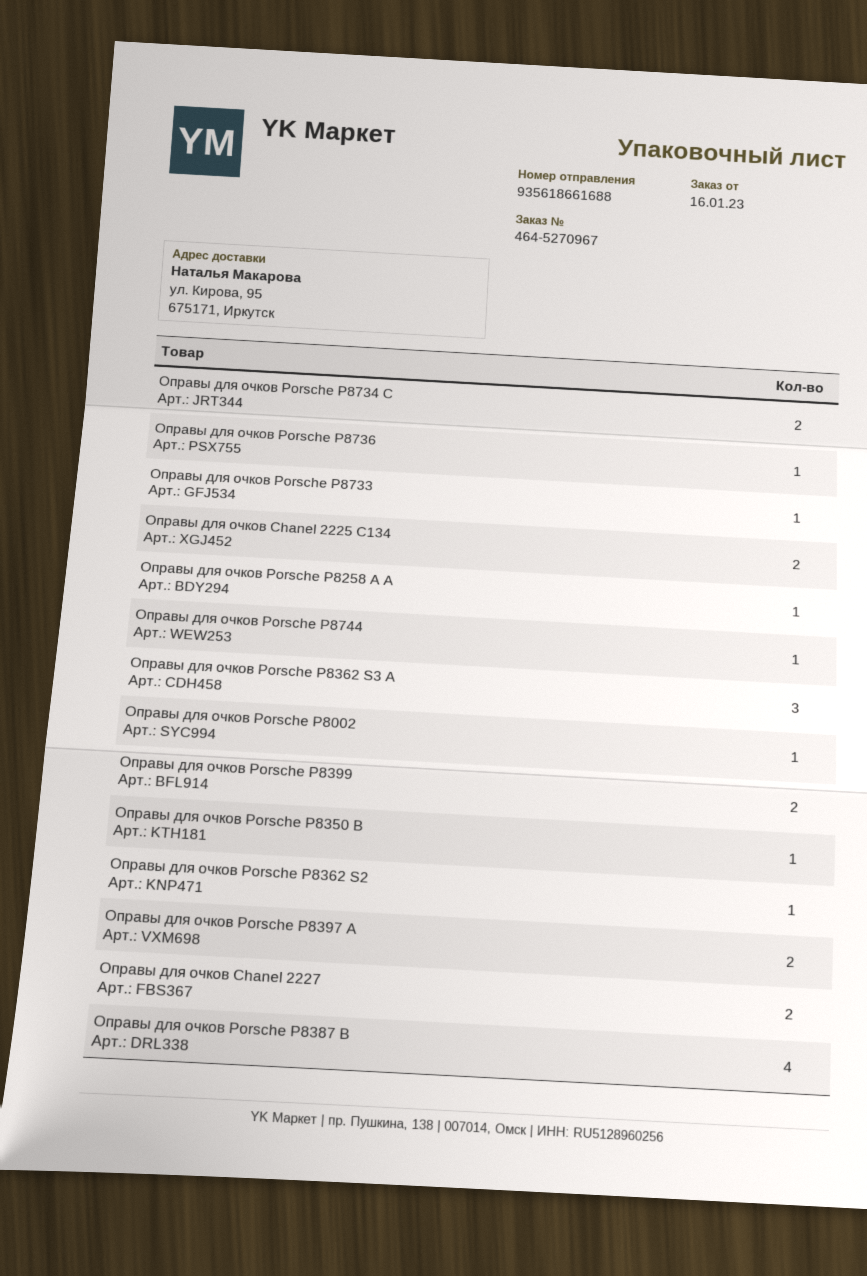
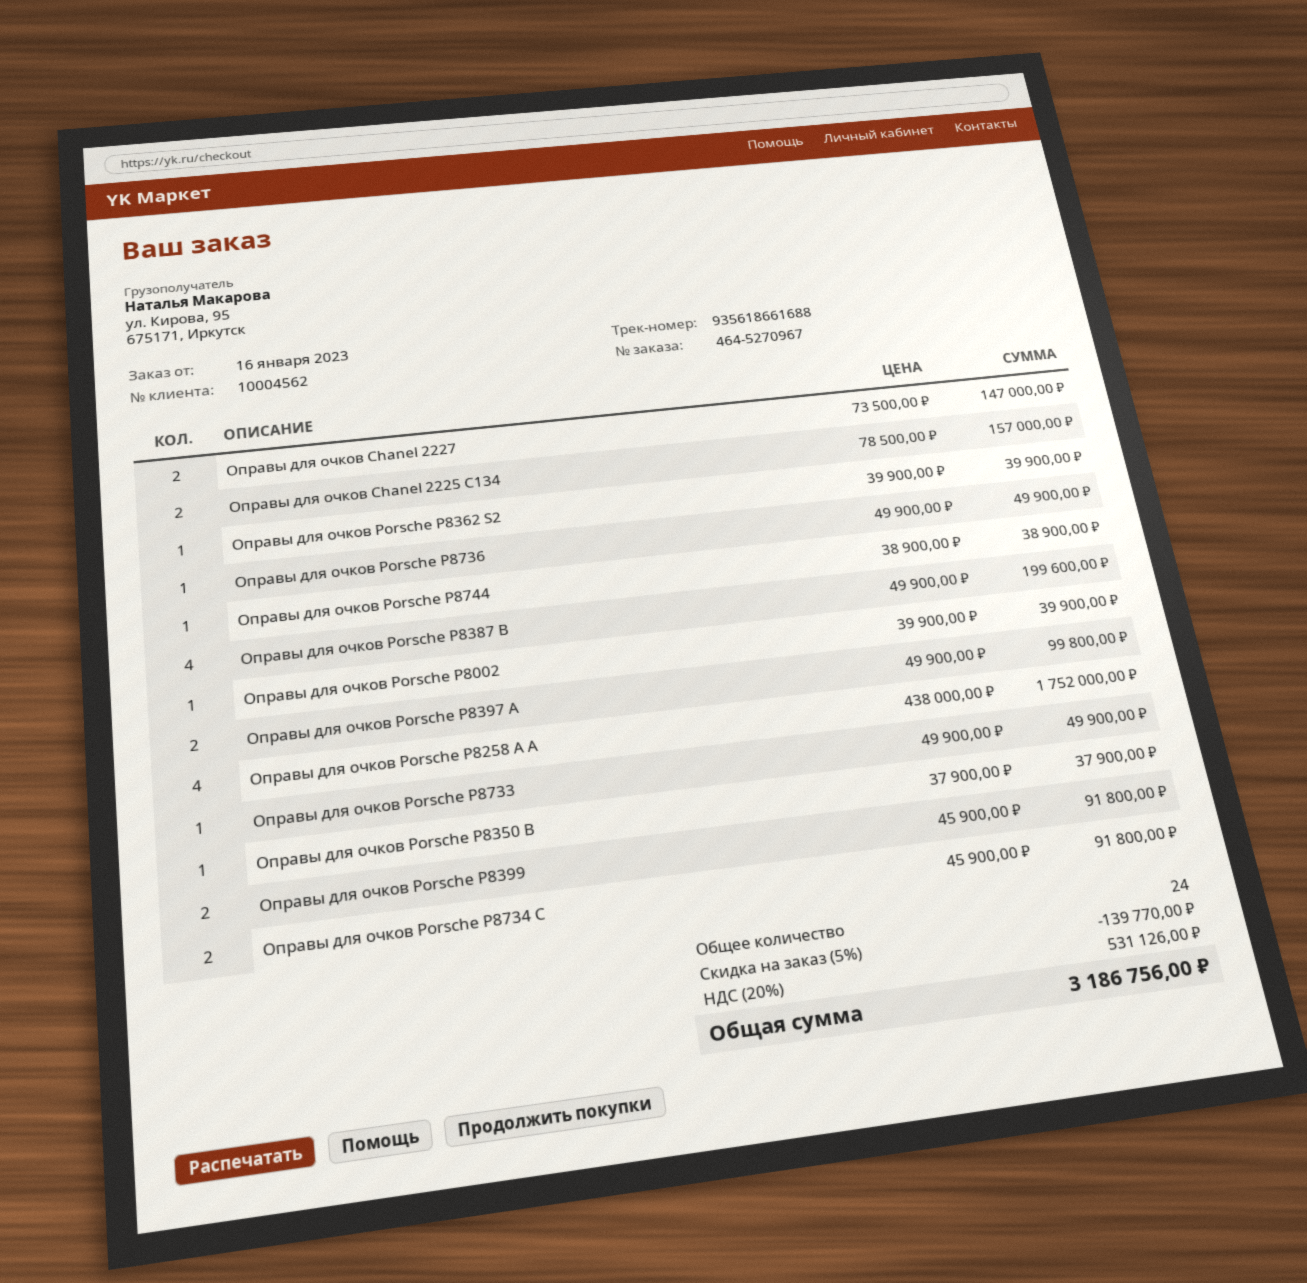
Оправы для очков Porsche P8258 A A: 1 -> 4
Оправы для очков Porsche P8362 S3 A: 3 -> none

